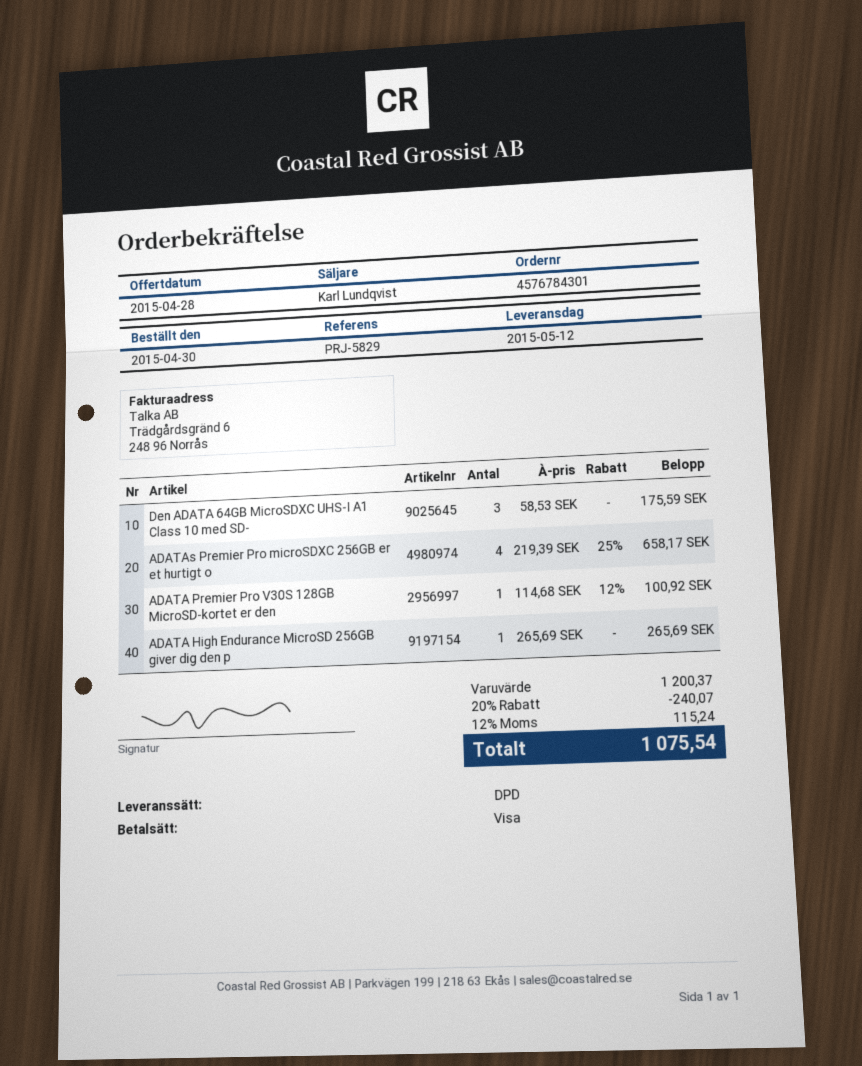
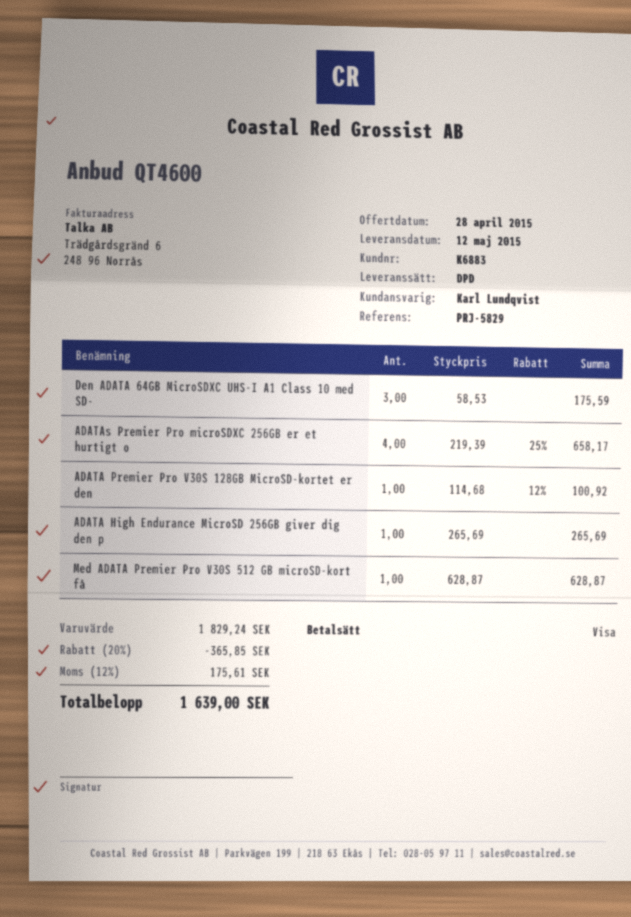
Med ADATA Premier Pro V30S 512 GB microSD-kort få: none -> 1 x 628.87 = 628.87
subtotal: 1200.37 -> 1829.24
discount: 20% = 240.07 -> 20% = 365.85
tax: 12% = 115.24 -> 12% = 175.61
total: 1075.54 -> 1639.00

